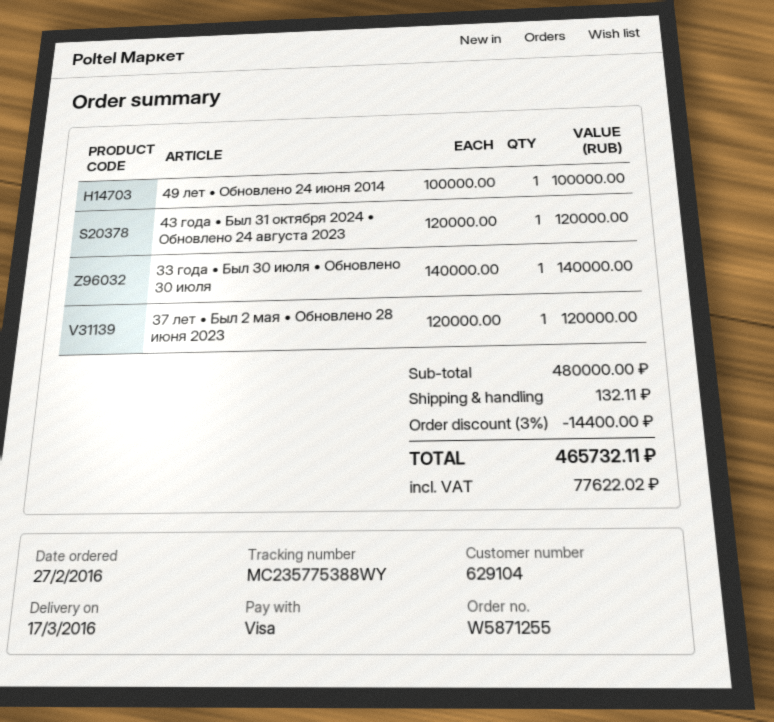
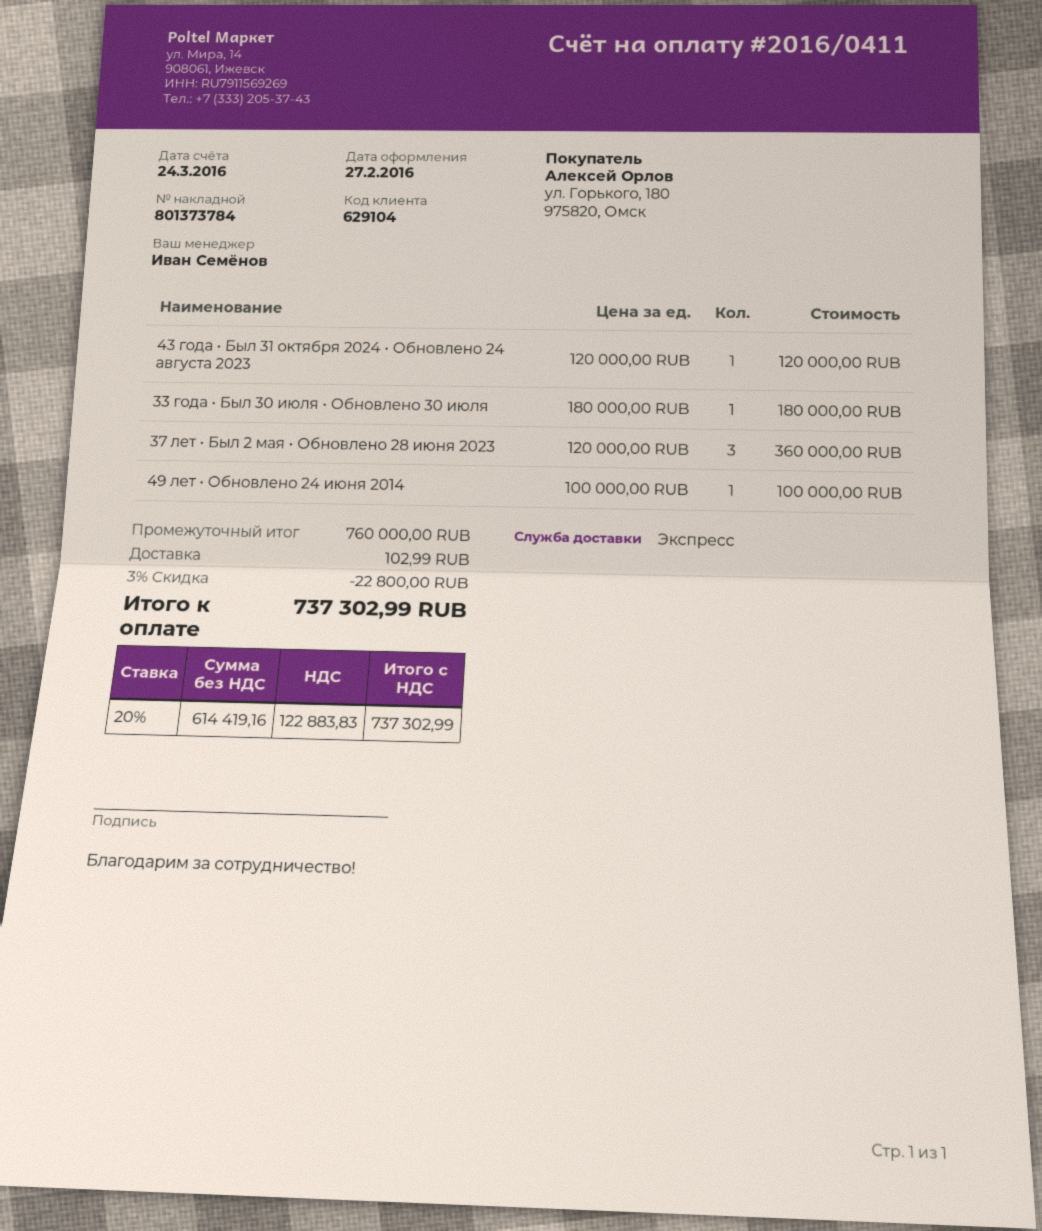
33 года • Был 30 июля • Обновлено 30 июля: 1 x 140000.00 = 140000.00 -> 1 x 180000.00 = 180000.00
37 лет • Был 2 мая • Обновлено 28 июня 2023: 1 x 120000.00 = 120000.00 -> 3 x 120000.00 = 360000.00
subtotal: 480000.00 -> 760000.00
discount: 3% = 14400.00 -> 3% = 22800.00
shipping: 132.11 -> 102.99
tax: 77622.02 -> 122883.83
total: 465732.11 -> 737302.99

